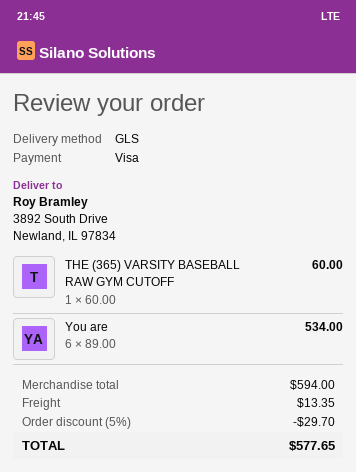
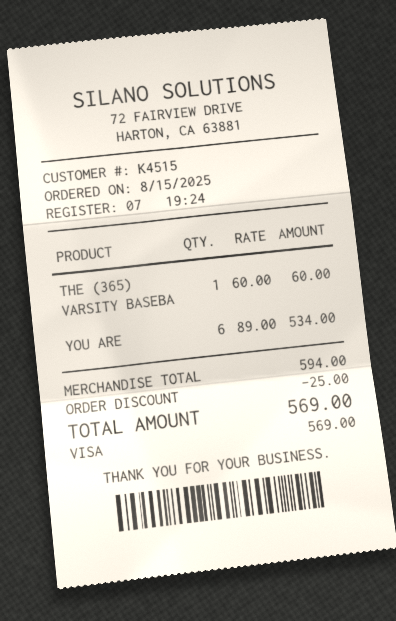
discount: 29.70 -> 25.00
shipping: 13.35 -> none
total: 577.65 -> 569.00

